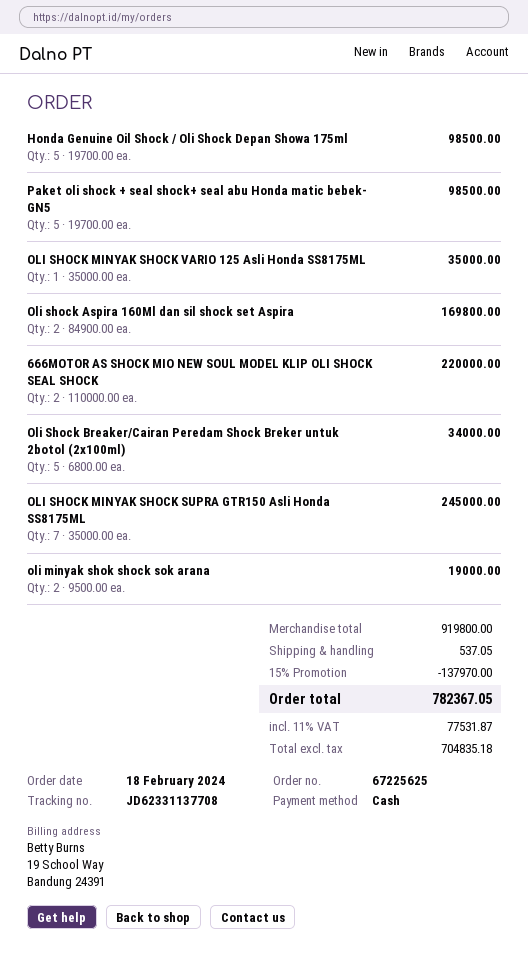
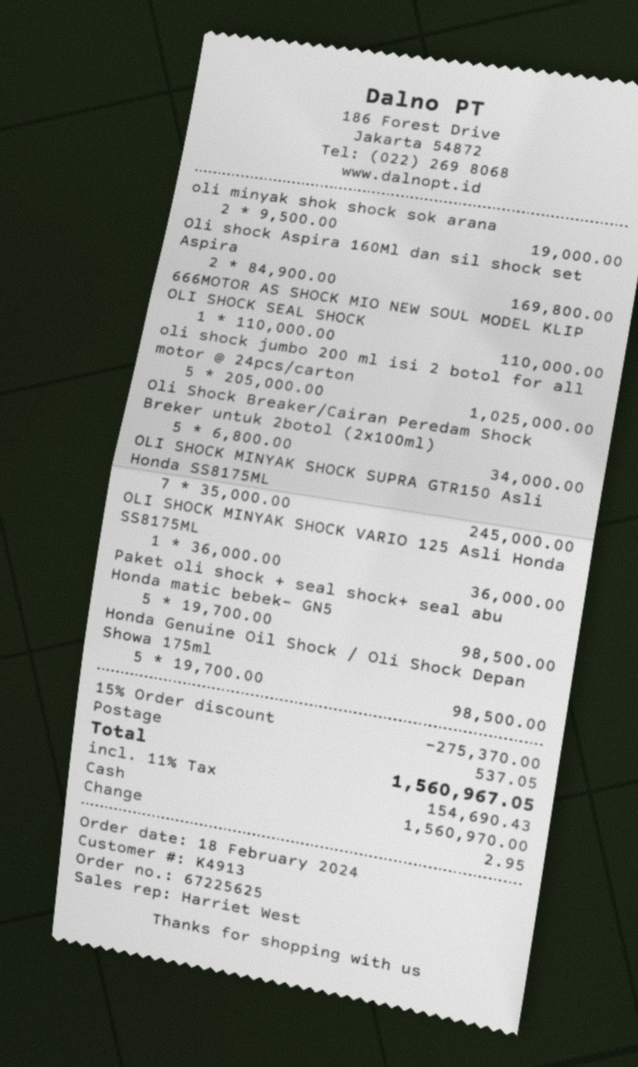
OLI SHOCK MINYAK SHOCK VARIO 125 Asli Honda SS8175ML: 1 x 35000.00 = 35000.00 -> 1 x 36000.00 = 36000.00
666MOTOR AS SHOCK MIO NEW SOUL MODEL KLIP OLI SHOCK SEAL SHOCK: 2 x 110000.00 = 220000.00 -> 1 x 110000.00 = 110000.00
oli shock jumbo 200 ml isi 2 botol for all motor @ 24pcs/carton: none -> 5 x 205000.00 = 1025000.00
discount: 15% = 137970.00 -> 15% = 275370.00
tax: 11% = 77531.87 -> 11% = 154690.43
total: 782367.05 -> 1560967.05

